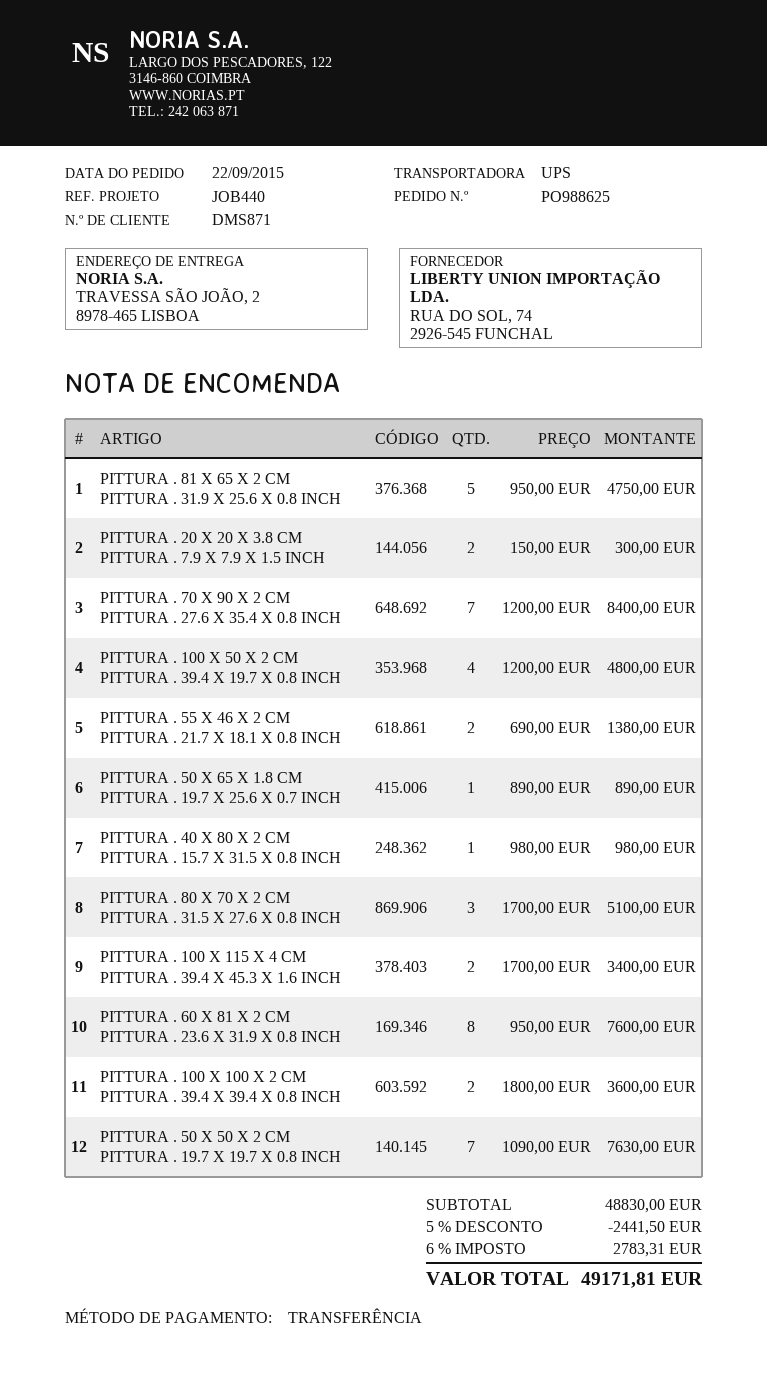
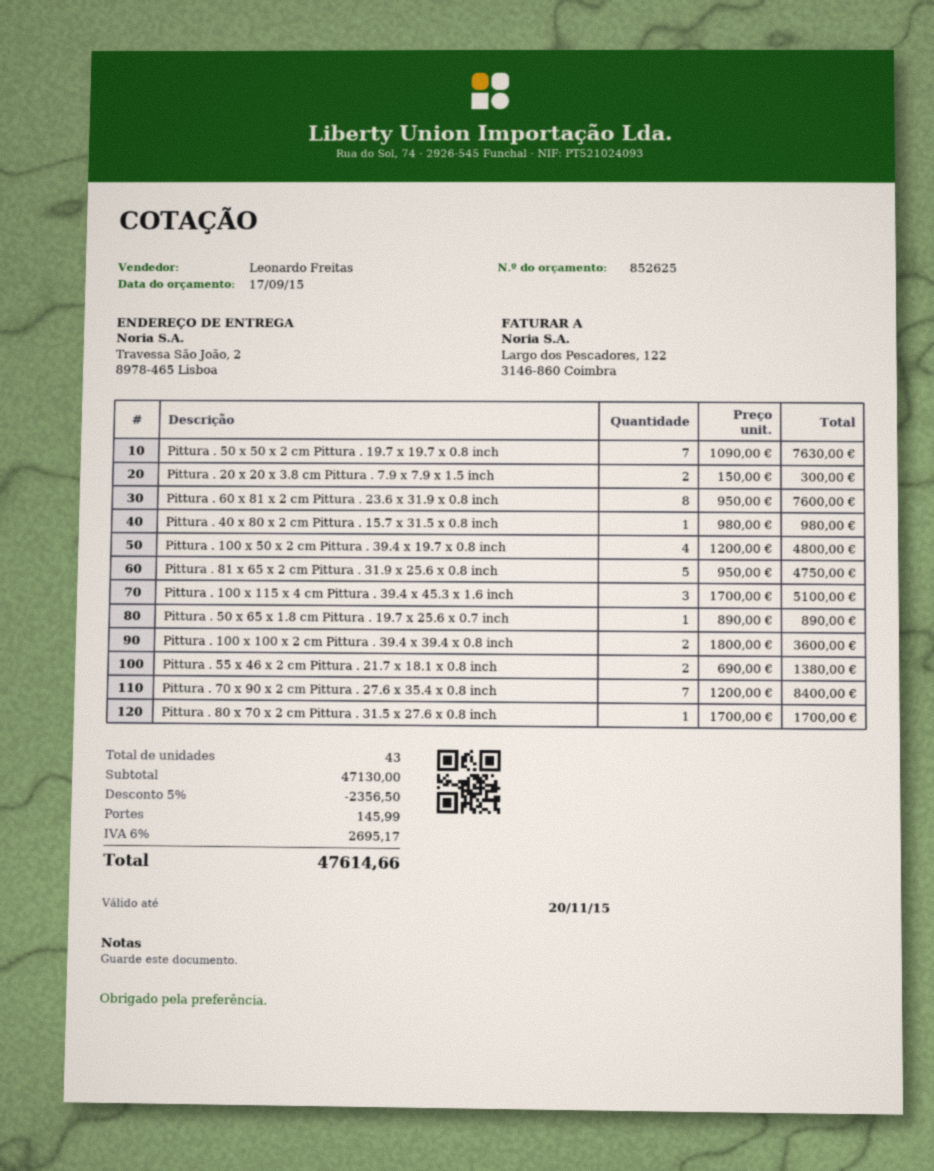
PITTURA . 80 X 70 X 2 CM PITTURA . 31.5 X 27.6 X 0.8 INCH: 3 x 1700.00 = 5100.00 -> 1 x 1700.00 = 1700.00
PITTURA . 100 X 115 X 4 CM PITTURA . 39.4 X 45.3 X 1.6 INCH: 2 x 1700.00 = 3400.00 -> 3 x 1700.00 = 5100.00
subtotal: 48830.00 -> 47130.00
discount: 5% = 2441.50 -> 5% = 2356.50
shipping: none -> 145.99
tax: 6% = 2783.31 -> 6% = 2695.17
total: 49171.81 -> 47614.66

